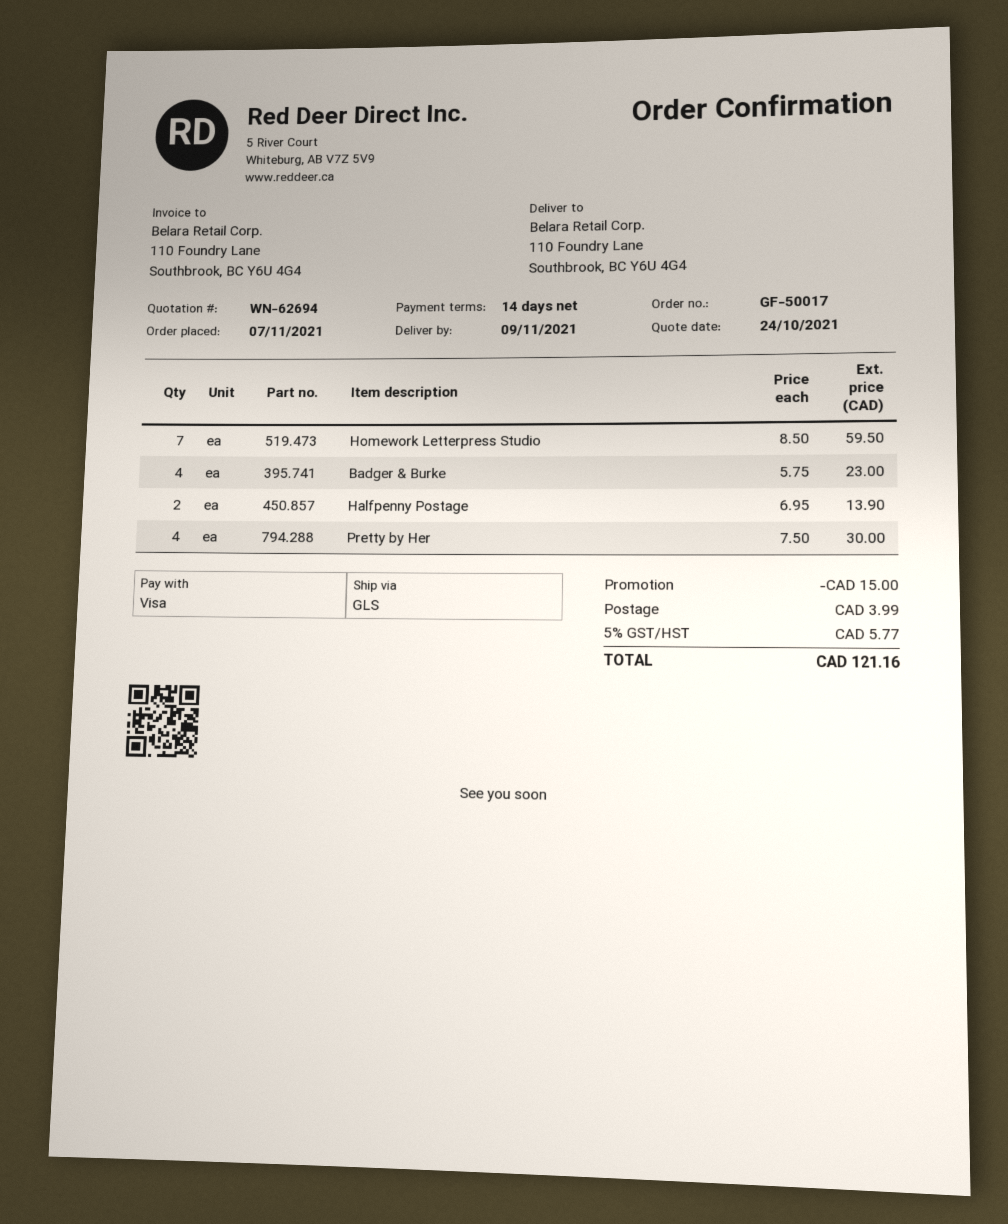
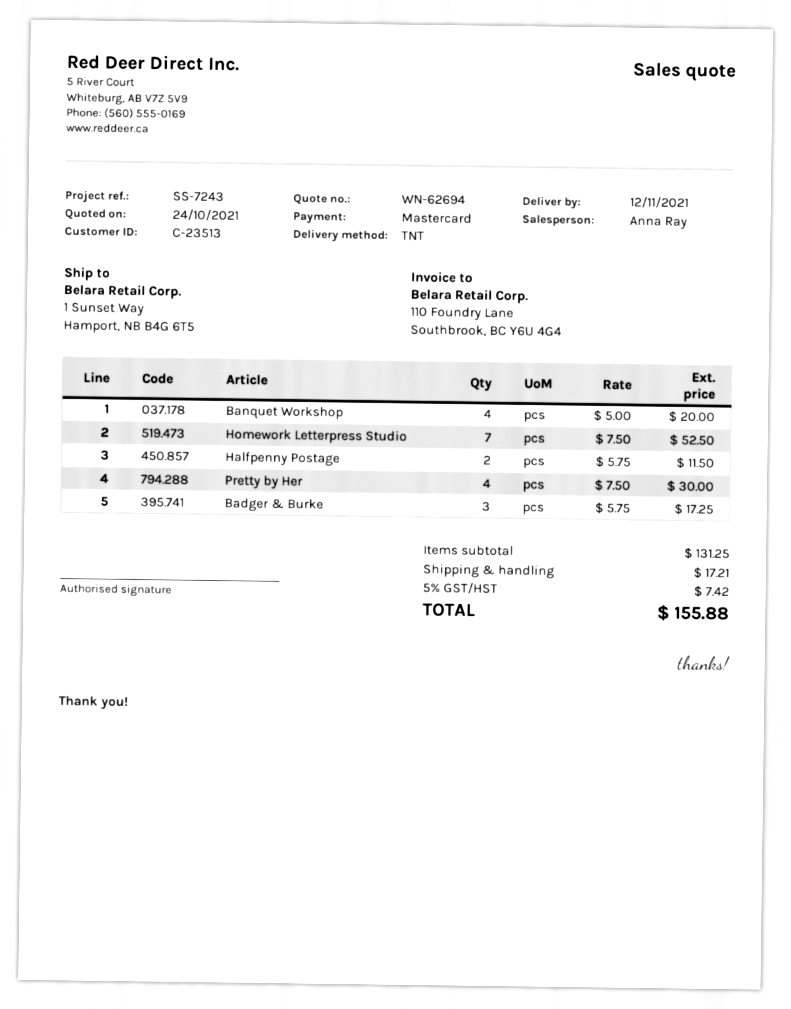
delivery date: 2021-11-09 -> 2021-11-12
payment method: Visa -> Mastercard
shipping method: GLS -> TNT
ship to: 110 Foundry Lane, Southbrook, BC Y6U 4G4 -> 1 Sunset Way, Hamport, NB B4G 6T5
Homework Letterpress Studio: 7 x 8.50 = 59.50 -> 7 x 7.50 = 52.50
Badger & Burke: 4 x 5.75 = 23.00 -> 3 x 5.75 = 17.25
Halfpenny Postage: 2 x 6.95 = 13.90 -> 2 x 5.75 = 11.50
Banquet Workshop: none -> 4 x 5.00 = 20.00
discount: 15.00 -> none
shipping: 3.99 -> 17.21
tax: 5% = 5.77 -> 5% = 7.42
total: 121.16 -> 155.88

